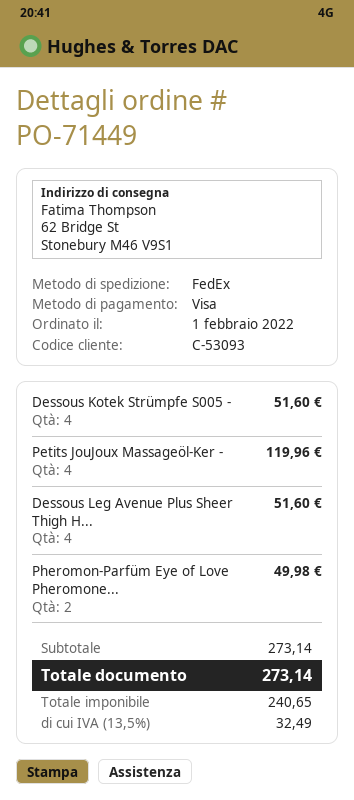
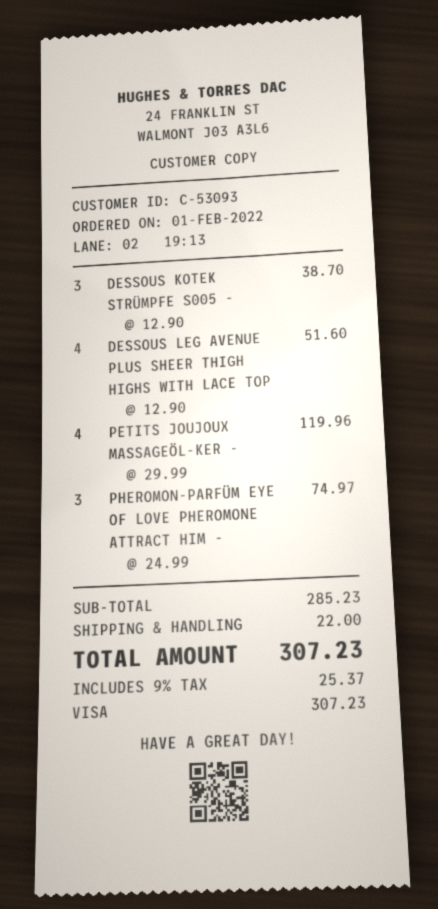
Dessous Kotek Strümpfe S005 -: 4 for 51.60 -> 3 for 38.70
Pheromon-Parfüm Eye of Love Pheromone...: 2 for 49.98 -> 3 for 74.97
subtotal: 273.14 -> 285.23
shipping: none -> 22.00
tax: 13.5% = 32.49 -> 9% = 25.37
total: 273.14 -> 307.23

